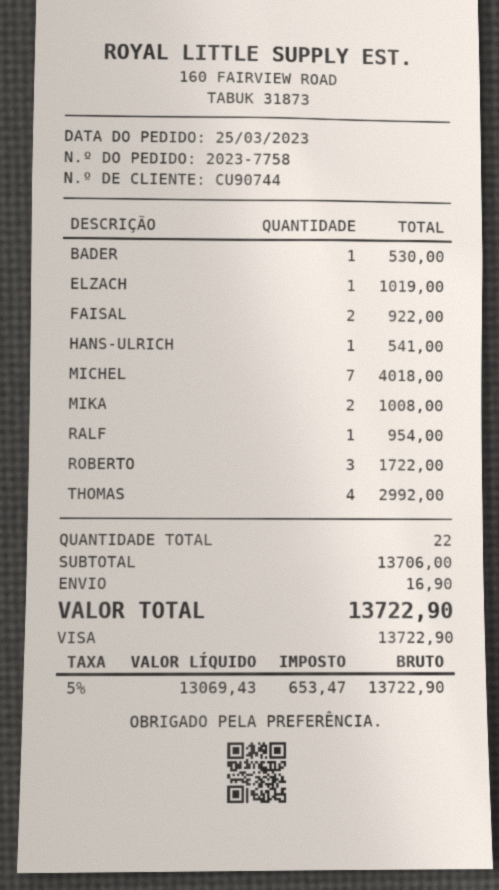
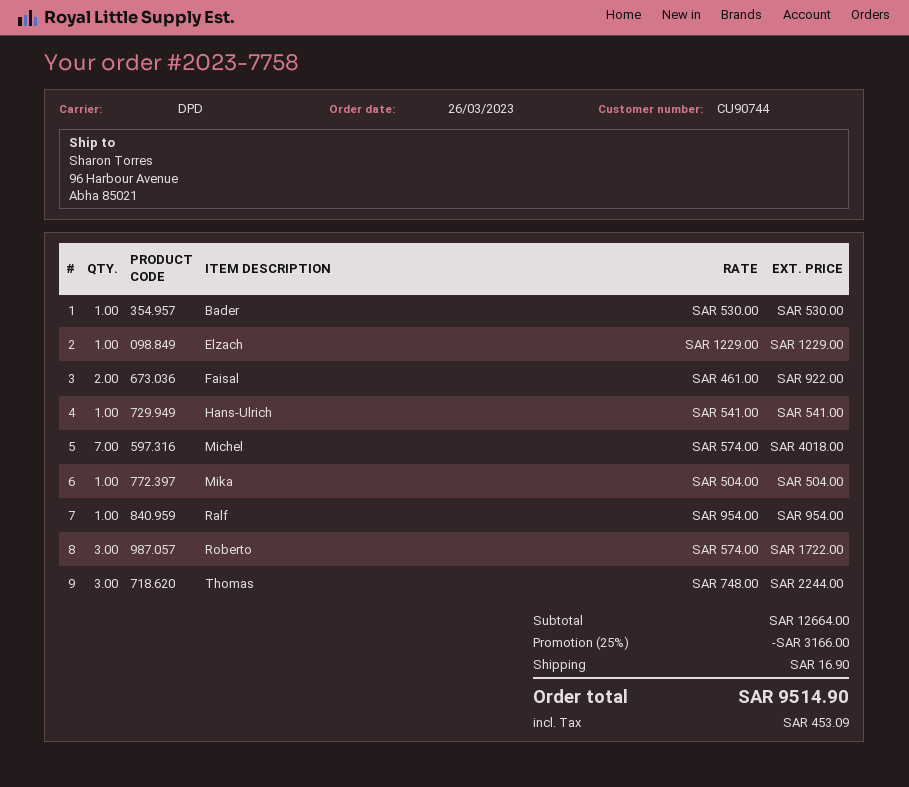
order date: 2023-03-25 -> 2023-03-26
ELZACH: 1 for 1019.00 -> 1 for 1229.00
MIKA: 2 for 1008.00 -> 1 for 504.00
THOMAS: 4 for 2992.00 -> 3 for 2244.00
subtotal: 13706.00 -> 12664.00
discount: none -> 25% = 3166.00
tax: 653.47 -> 453.09
total: 13722.90 -> 9514.90

